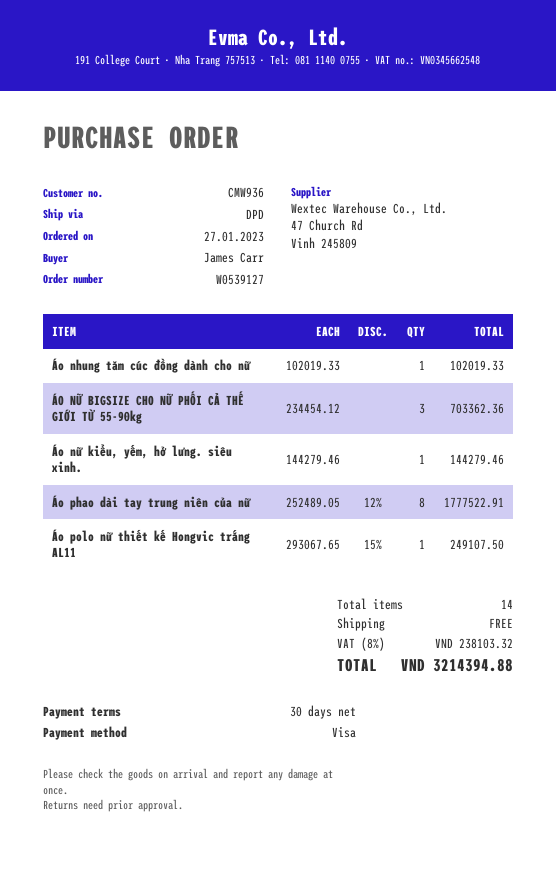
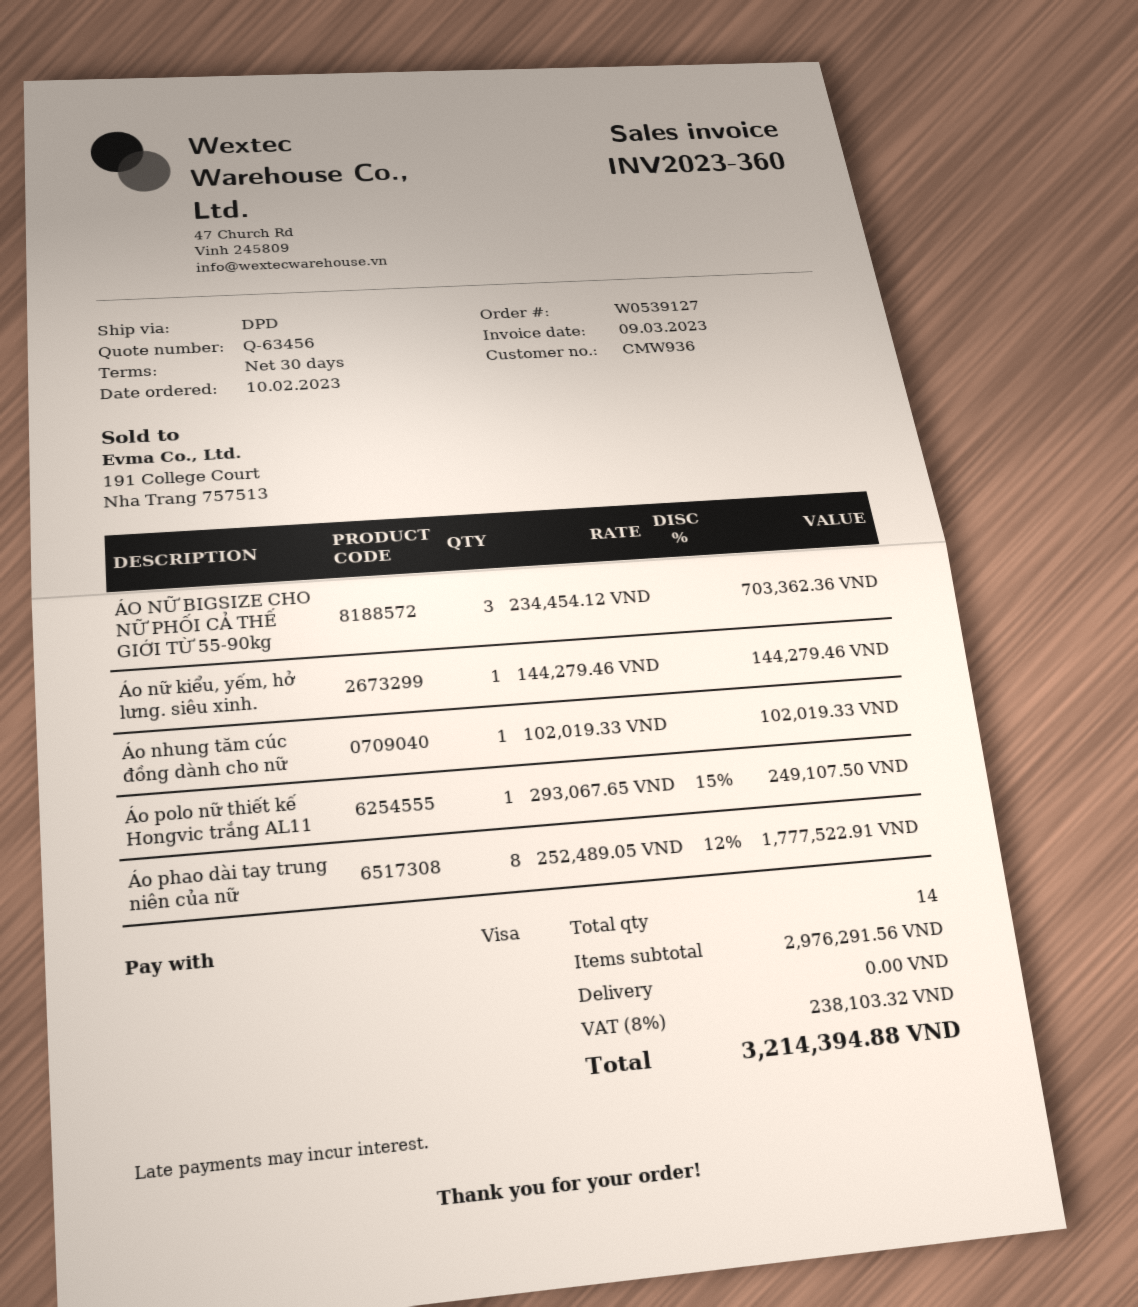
order date: 2023-01-27 -> 2023-02-10

